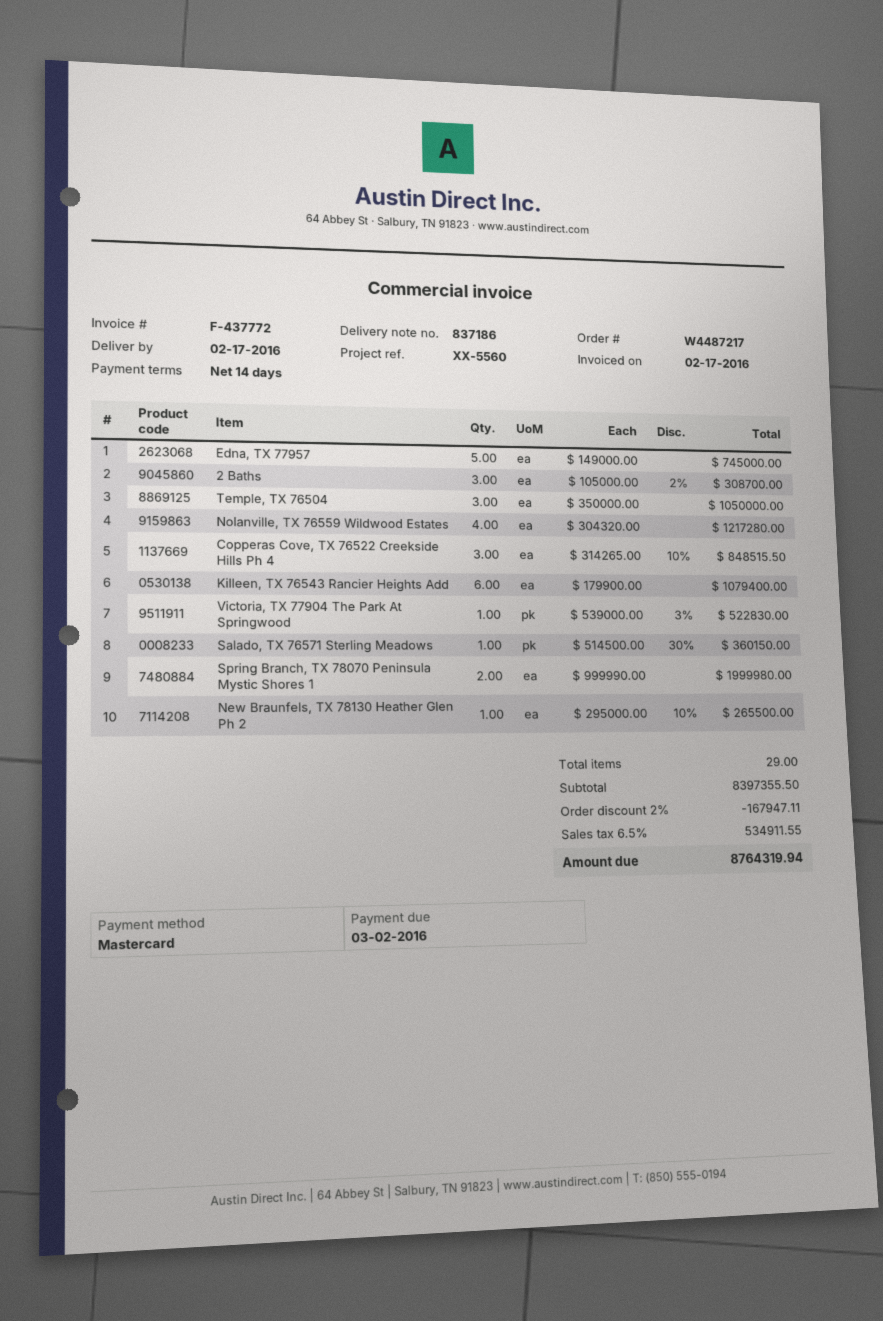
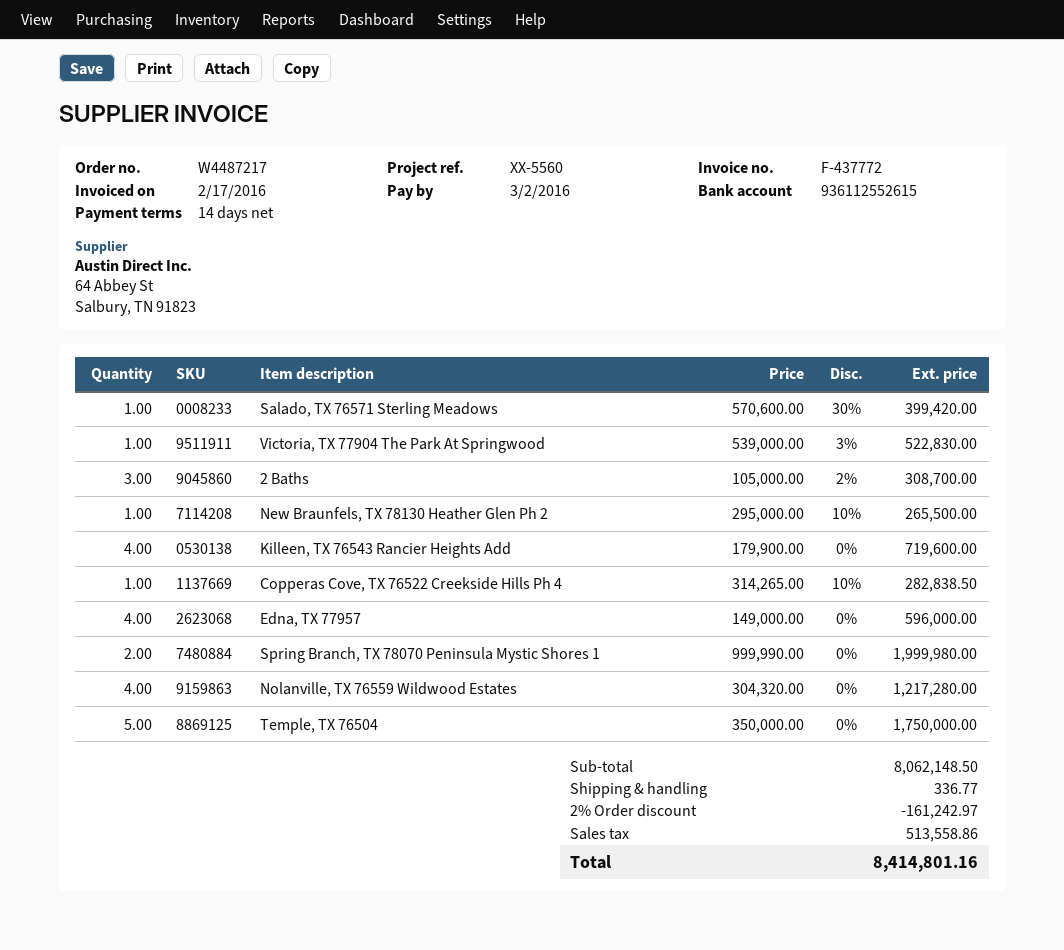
Edna, TX 77957: 5 x 149000.00 = 745000.00 -> 4 x 149000.00 = 596000.00
Temple, TX 76504: 3 x 350000.00 = 1050000.00 -> 5 x 350000.00 = 1750000.00
Copperas Cove, TX 76522 Creekside Hills Ph 4: 3 x 314265.00 - 10% = 848515.50 -> 1 x 314265.00 - 10% = 282838.50
Killeen, TX 76543 Rancier Heights Add: 6 x 179900.00 = 1079400.00 -> 4 x 179900.00 = 719600.00
Salado, TX 76571 Sterling Meadows: 1 x 514500.00 - 30% = 360150.00 -> 1 x 570600.00 - 30% = 399420.00
subtotal: 8397355.50 -> 8062148.50
discount: 2% = 167947.11 -> 2% = 161242.97
shipping: none -> 336.77
tax: 534911.55 -> 513558.86
total: 8764319.94 -> 8414801.16

